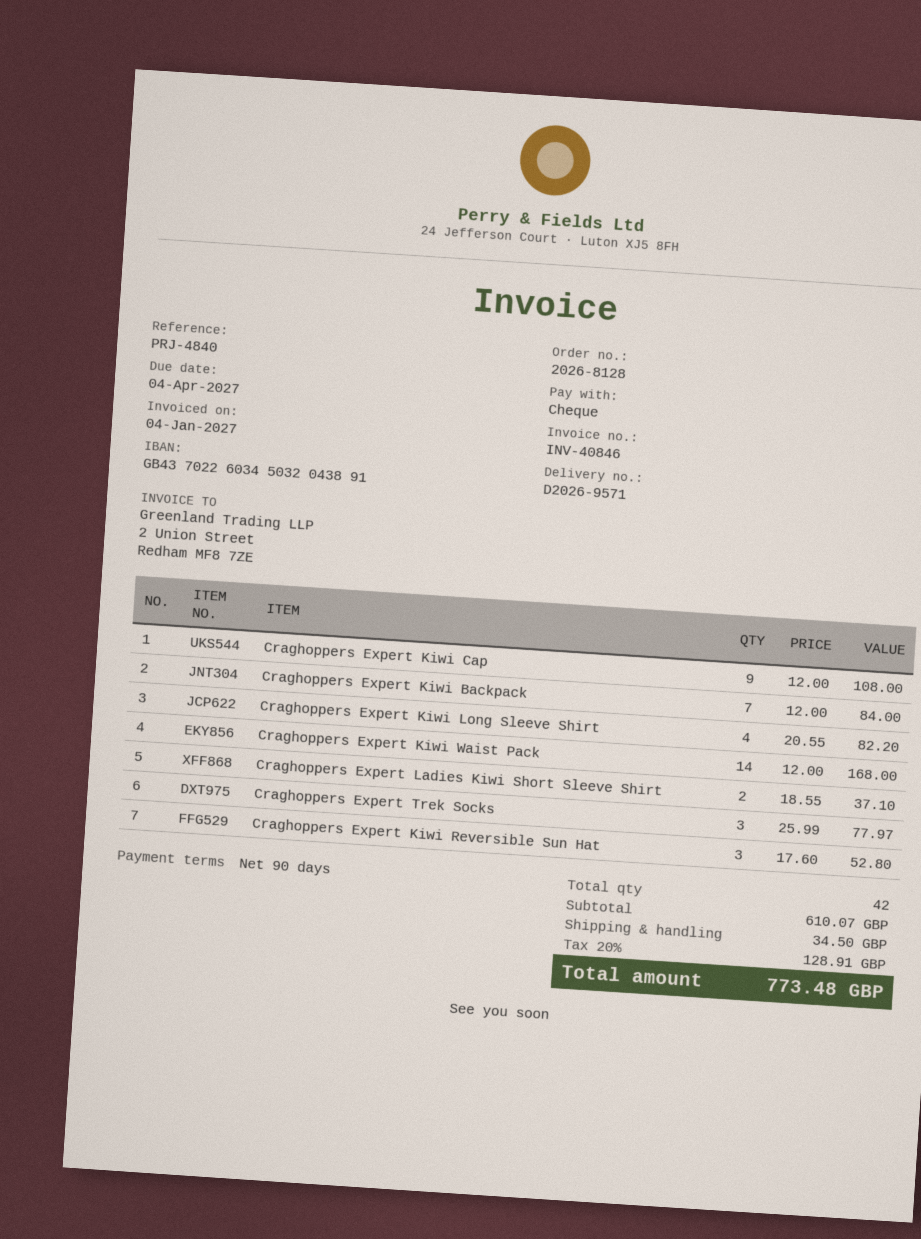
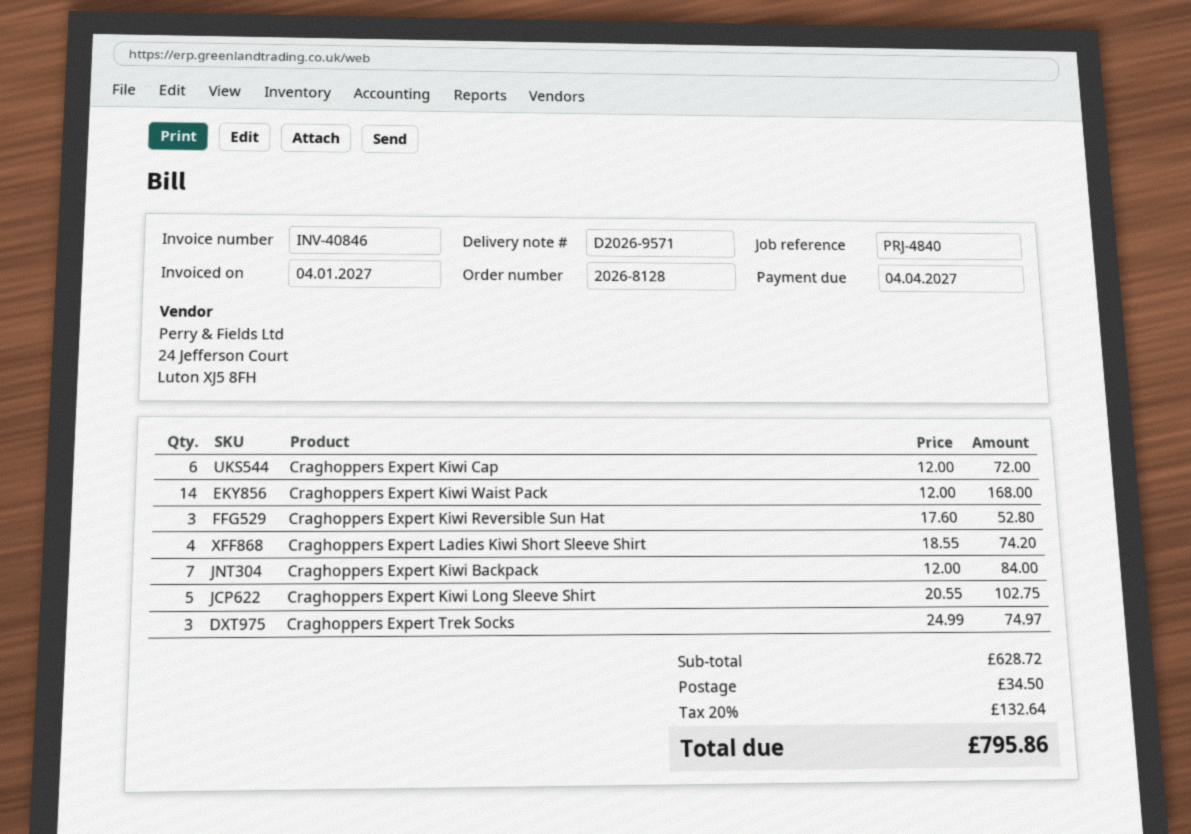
Craghoppers Expert Kiwi Cap: 9 x 12.00 = 108.00 -> 6 x 12.00 = 72.00
Craghoppers Expert Kiwi Long Sleeve Shirt: 4 x 20.55 = 82.20 -> 5 x 20.55 = 102.75
Craghoppers Expert Ladies Kiwi Short Sleeve Shirt: 2 x 18.55 = 37.10 -> 4 x 18.55 = 74.20
Craghoppers Expert Trek Socks: 3 x 25.99 = 77.97 -> 3 x 24.99 = 74.97
subtotal: 610.07 -> 628.72
tax: 20% = 128.91 -> 20% = 132.64
total: 773.48 -> 795.86

